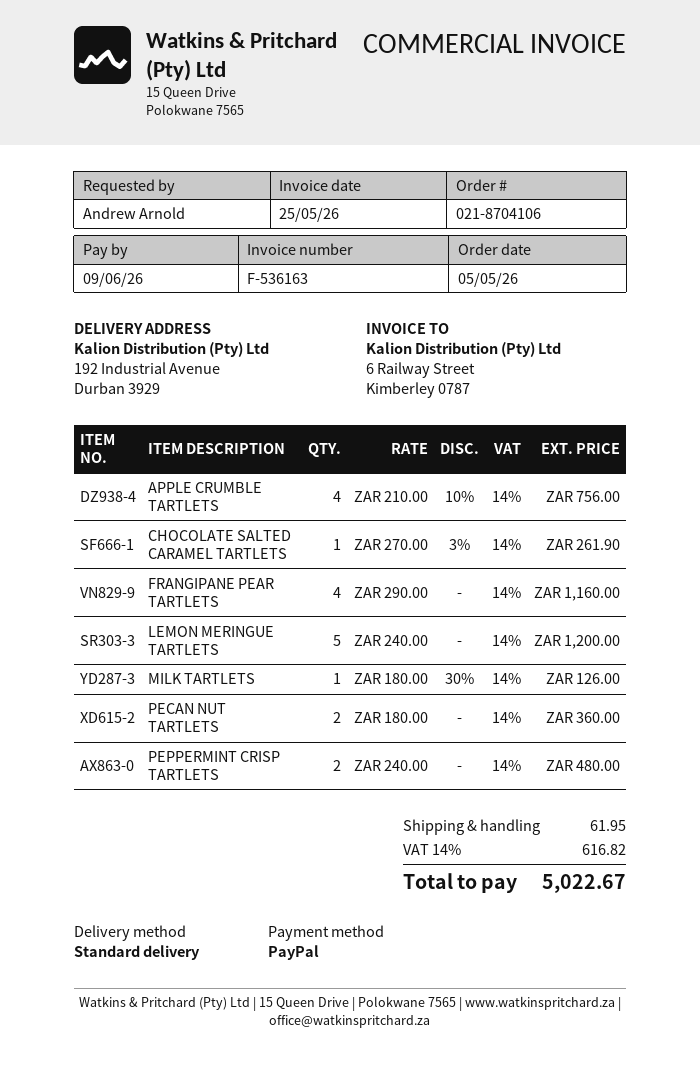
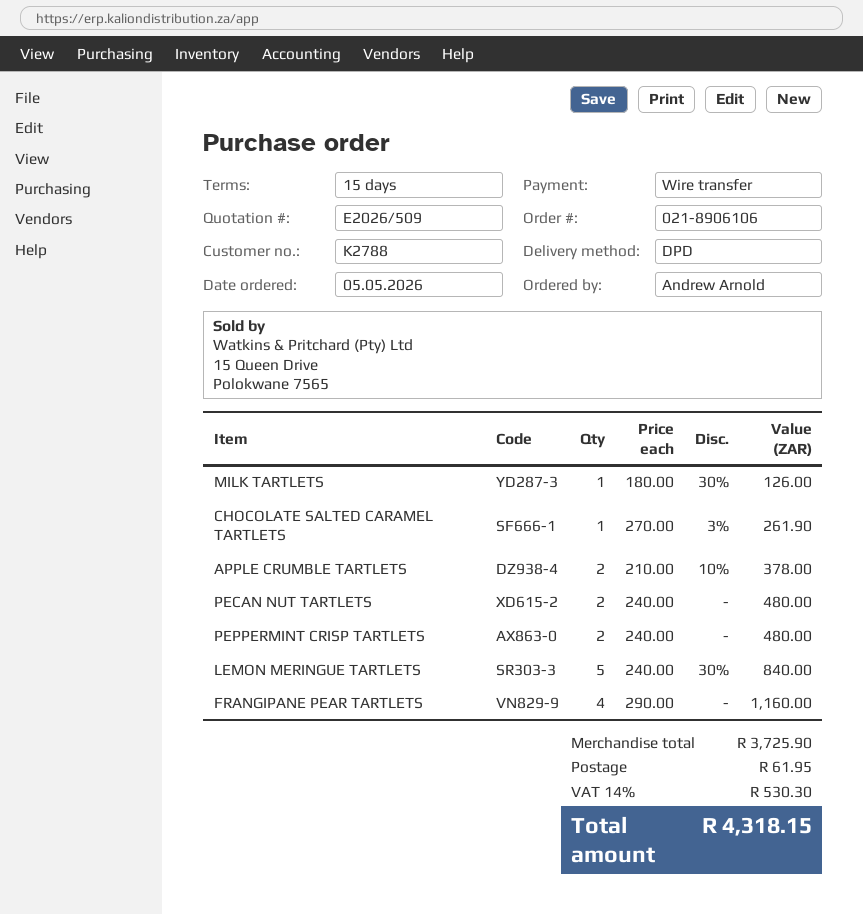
order number: 021-8704106 -> 021-8906106
payment method: PayPal -> bank transfer
shipping method: standard -> DPD
APPLE CRUMBLE TARTLETS: 4 x 210.00 - 10% = 756.00 -> 2 x 210.00 - 10% = 378.00
LEMON MERINGUE TARTLETS: 5 x 240.00 = 1200.00 -> 5 x 240.00 - 30% = 840.00
PECAN NUT TARTLETS: 2 x 180.00 = 360.00 -> 2 x 240.00 = 480.00
tax: 14% = 616.82 -> 14% = 530.30
total: 5022.67 -> 4318.15

